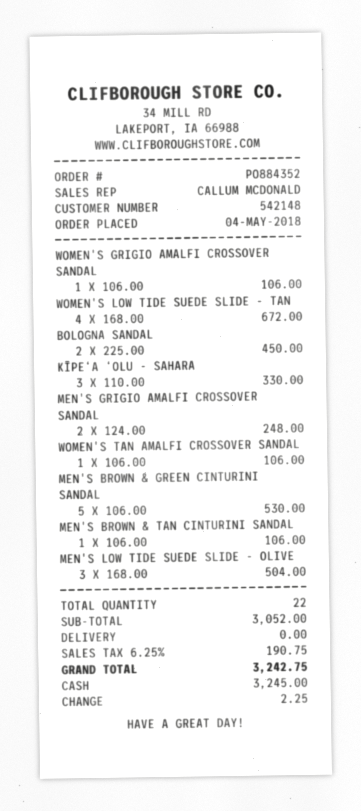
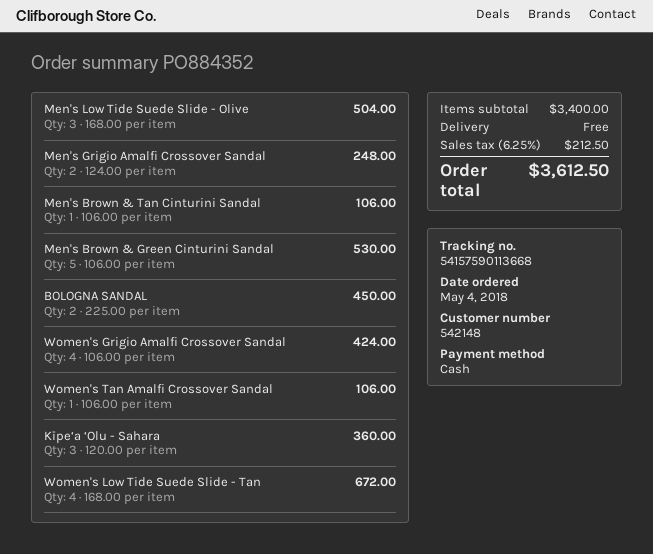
WOMEN'S GRIGIO AMALFI CROSSOVER SANDAL: 1 x 106.00 = 106.00 -> 4 x 106.00 = 424.00
KĪPE‘A ‘OLU - SAHARA: 3 x 110.00 = 330.00 -> 3 x 120.00 = 360.00
subtotal: 3052.00 -> 3400.00
tax: 6.25% = 190.75 -> 6.25% = 212.50
total: 3242.75 -> 3612.50

